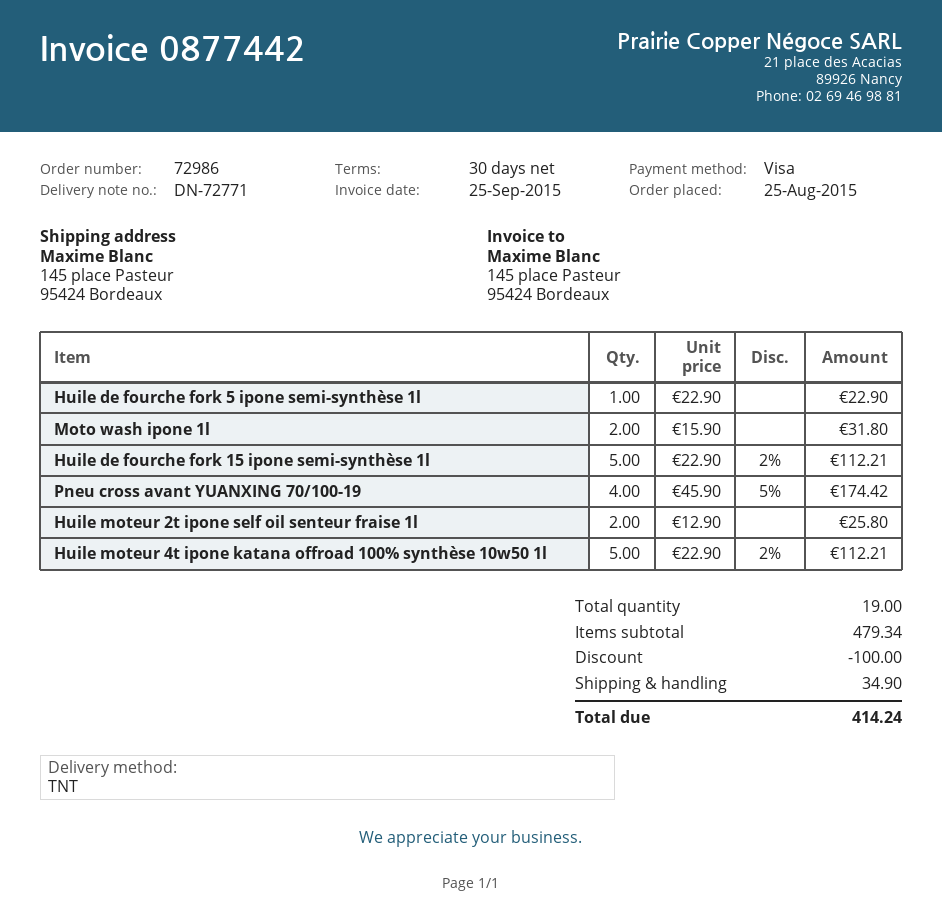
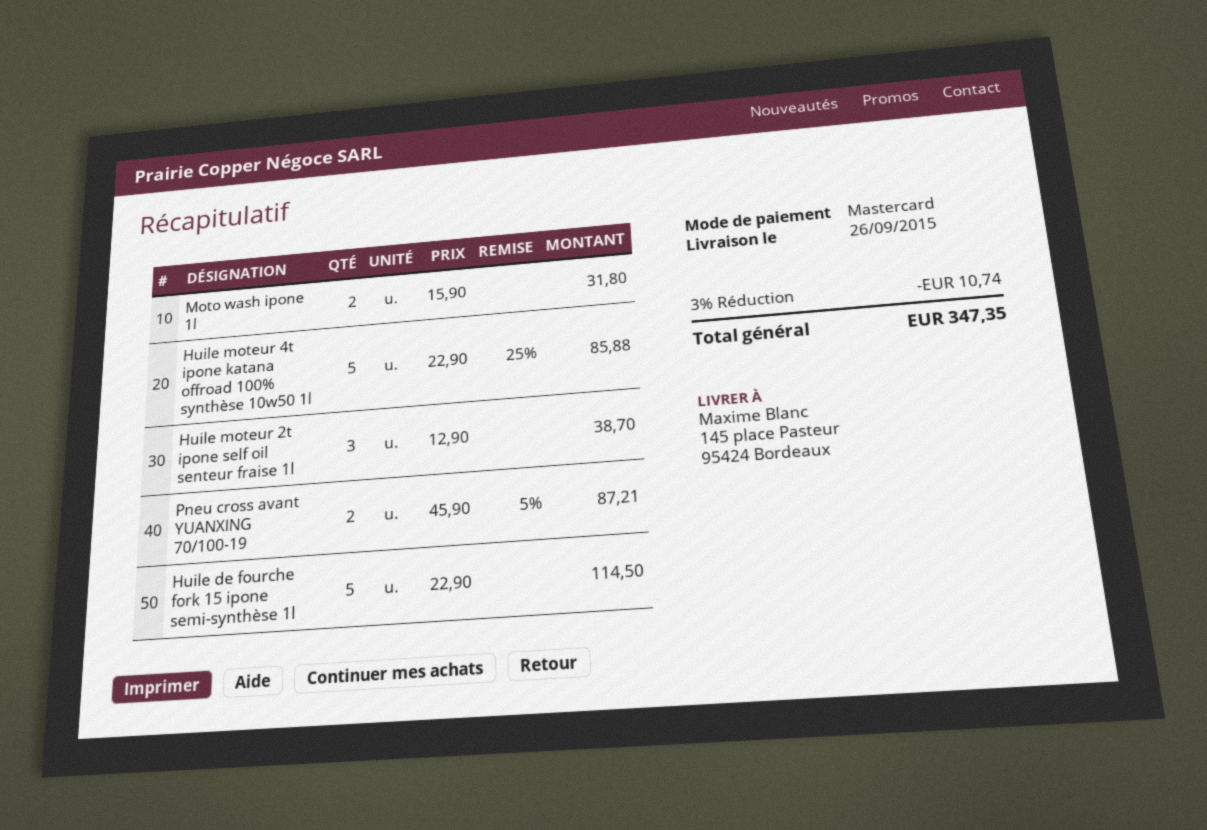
payment method: Visa -> Mastercard
Huile de fourche fork 5 ipone semi-synthèse 1l: 1 x 22.90 = 22.90 -> none
Huile de fourche fork 15 ipone semi-synthèse 1l: 5 x 22.90 - 2% = 112.21 -> 5 x 22.90 = 114.50
Pneu cross avant YUANXING 70/100-19: 4 x 45.90 - 5% = 174.42 -> 2 x 45.90 - 5% = 87.21
Huile moteur 2t ipone self oil senteur fraise 1l: 2 x 12.90 = 25.80 -> 3 x 12.90 = 38.70
Huile moteur 4t ipone katana offroad 100% synthèse 10w50 1l: 5 x 22.90 - 2% = 112.21 -> 5 x 22.90 - 25% = 85.88
discount: 100.00 -> 10.74
shipping: 34.90 -> none
total: 414.24 -> 347.35

